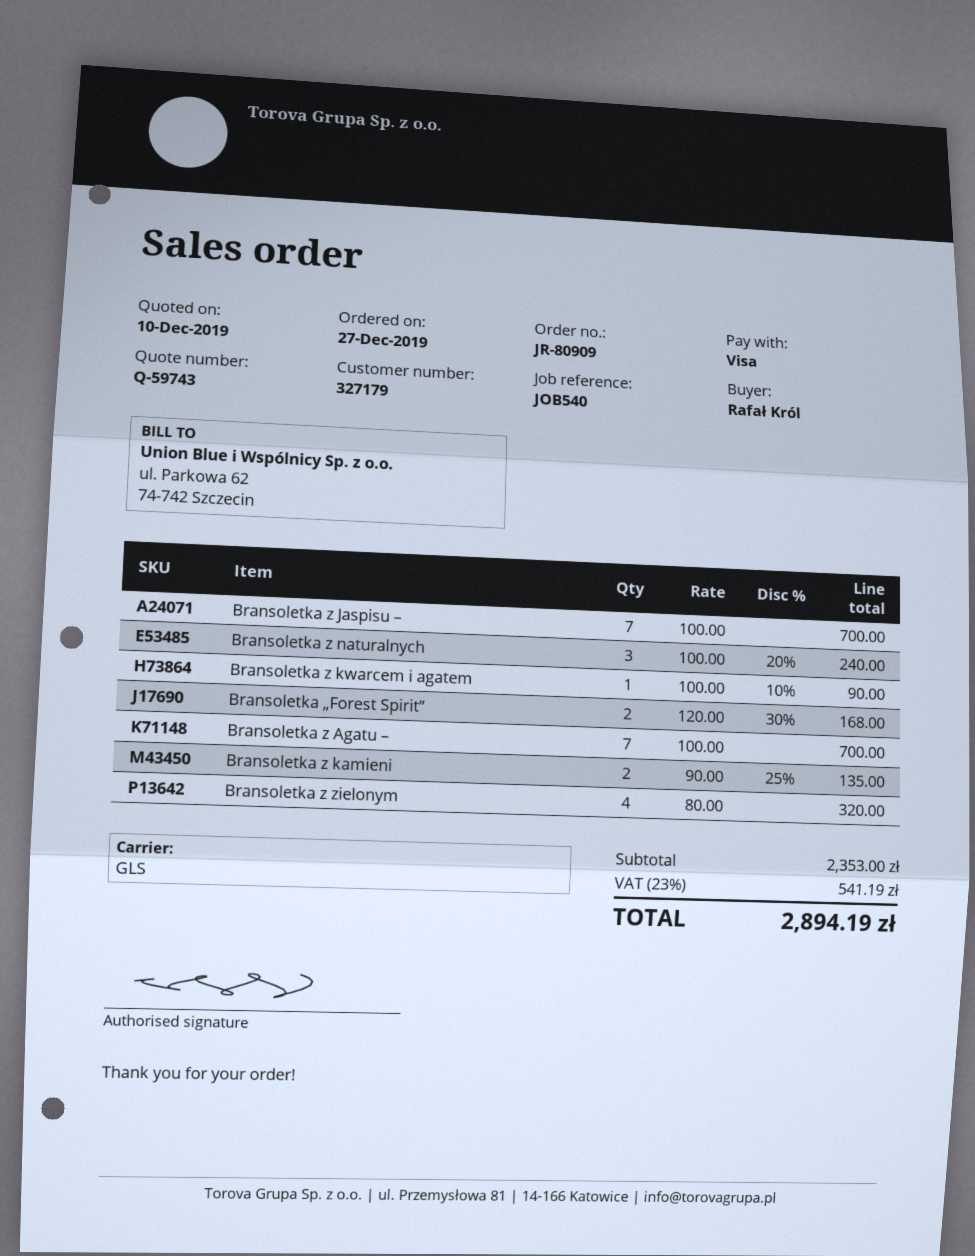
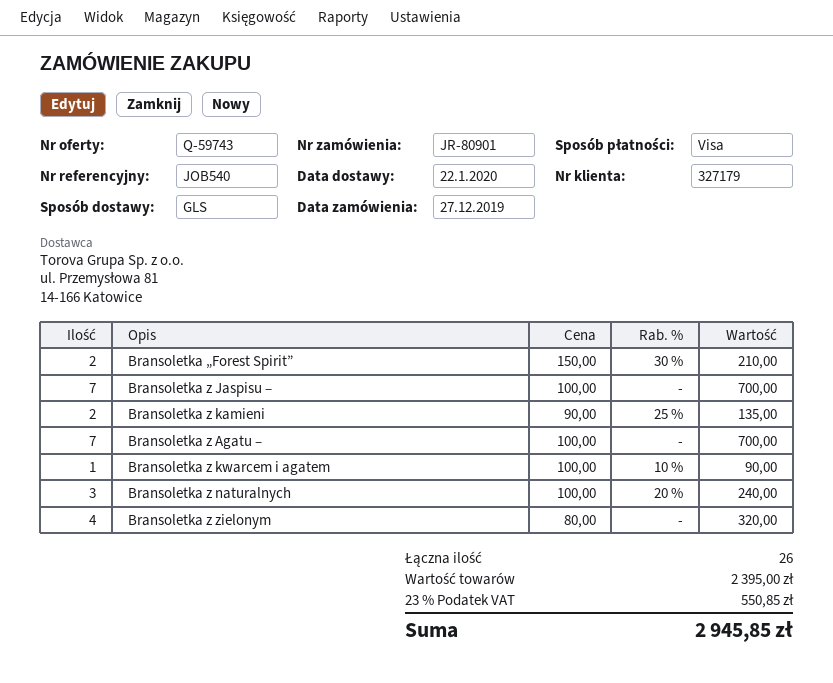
order number: JR-80909 -> JR-80901
Bransoletka „Forest Spirit”: 2 x 120.00 - 30% = 168.00 -> 2 x 150.00 - 30% = 210.00
subtotal: 2353.00 -> 2395.00
tax: 23% = 541.19 -> 23% = 550.85
total: 2894.19 -> 2945.85

